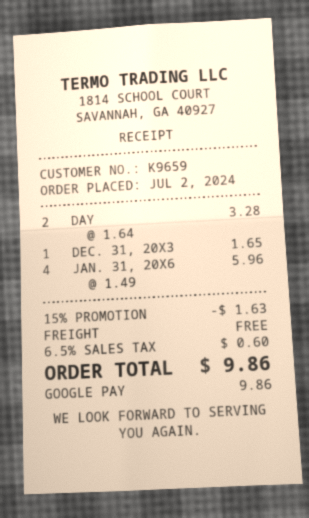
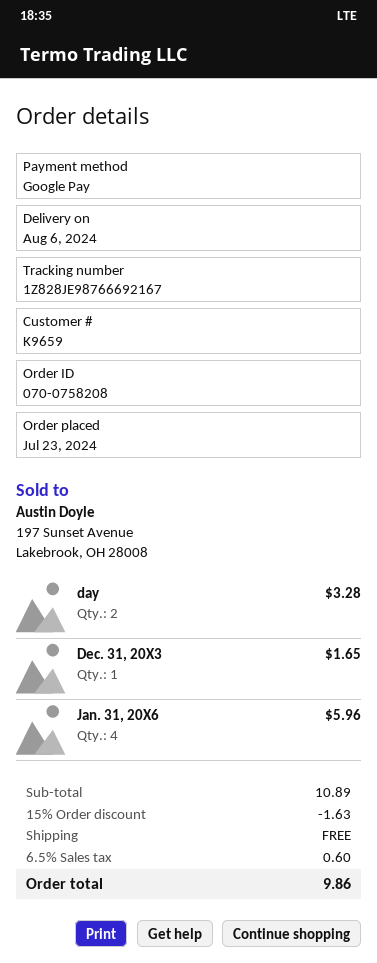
order date: 2024-07-02 -> 2024-07-23

